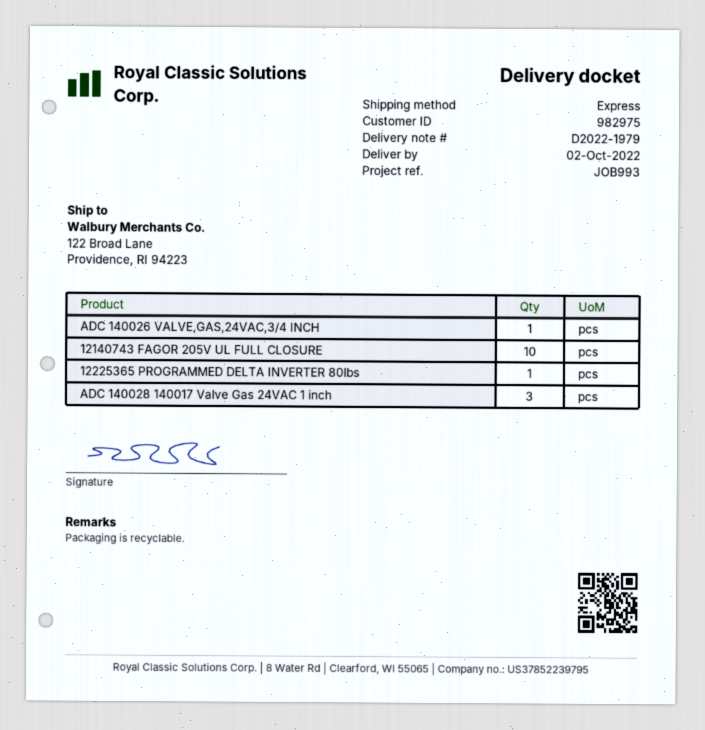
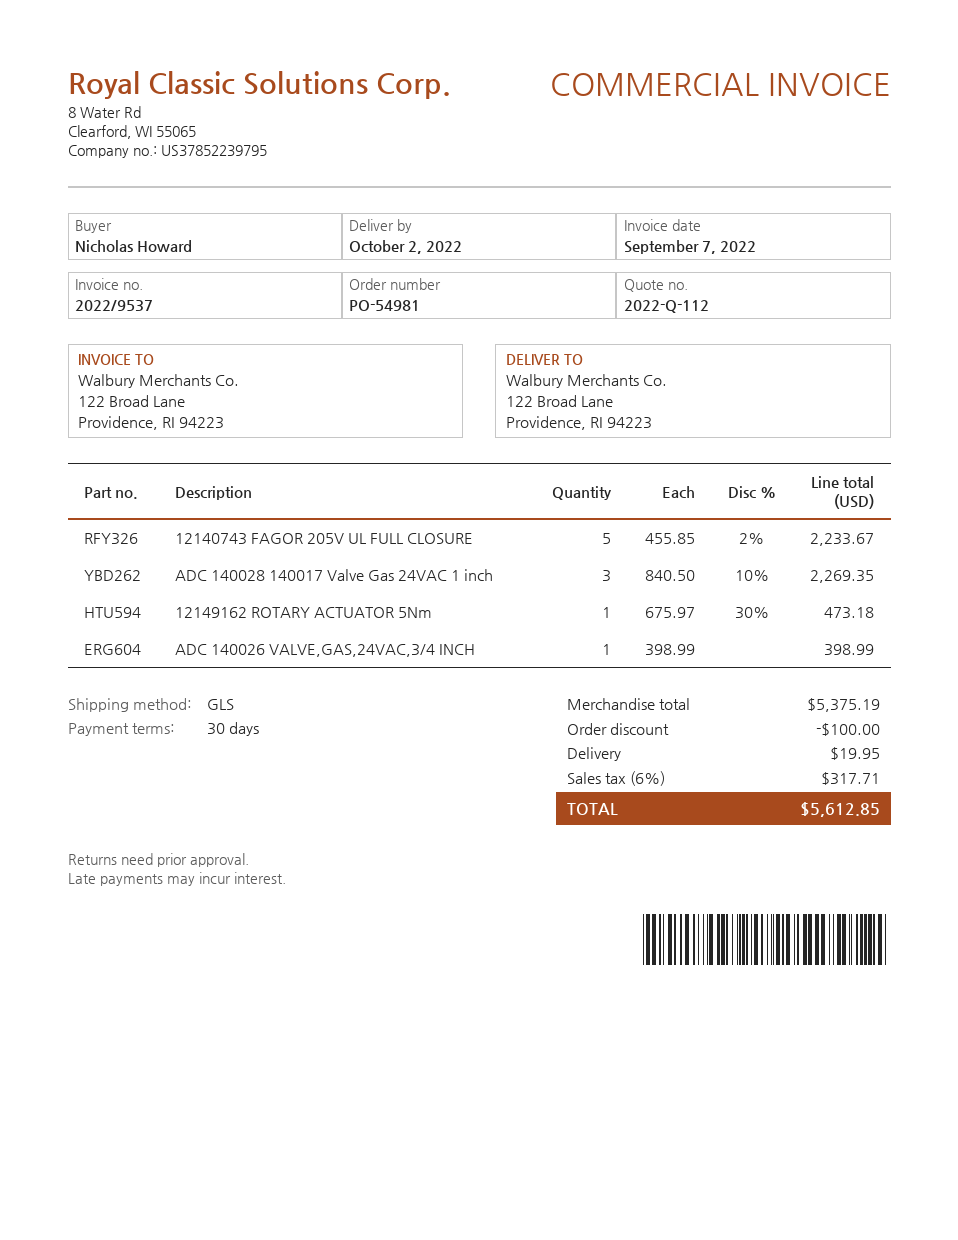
shipping method: express -> GLS
12140743 FAGOR 205V UL FULL CLOSURE: 10 -> 5
12225365 PROGRAMMED DELTA INVERTER 80lbs: 1 -> none
12149162 ROTARY ACTUATOR 5Nm: none -> 1

